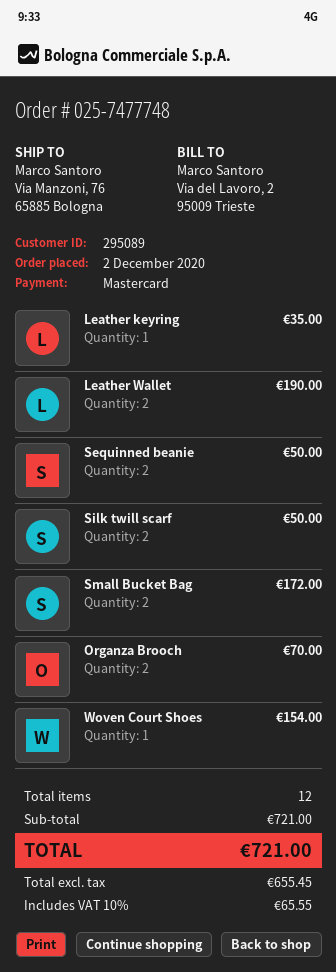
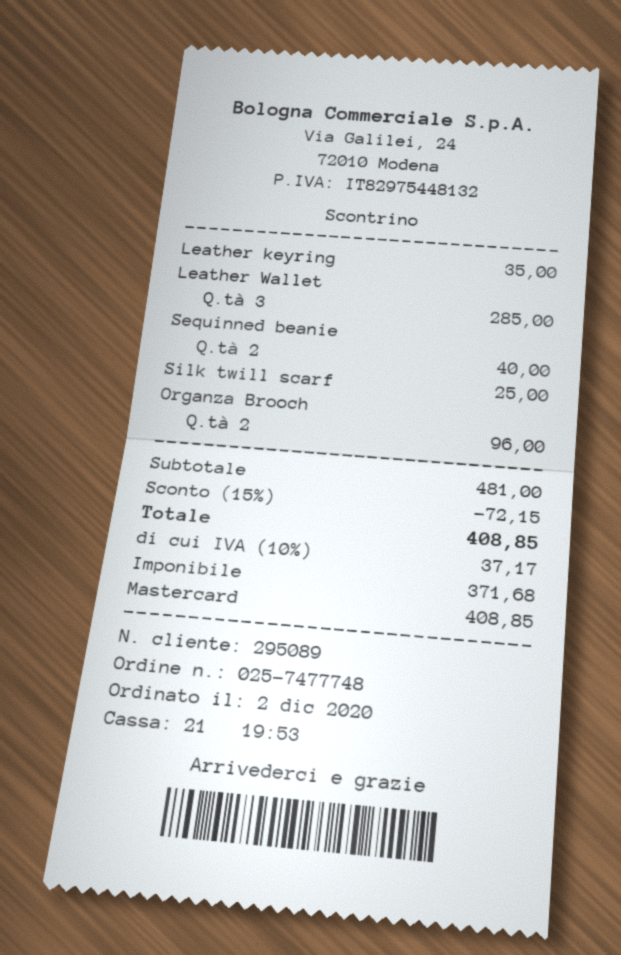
Leather Wallet: 2 for 190.00 -> 3 for 285.00
Sequinned beanie: 2 for 50.00 -> 2 for 40.00
Silk twill scarf: 2 for 50.00 -> 1 for 25.00
Small Bucket Bag: 2 for 172.00 -> none
Organza Brooch: 2 for 70.00 -> 2 for 96.00
Woven Court Shoes: 1 for 154.00 -> none
subtotal: 721.00 -> 481.00
discount: none -> 15% = 72.15
net: 655.45 -> 371.68
tax: 10% = 65.55 -> 10% = 37.17
total: 721.00 -> 408.85

